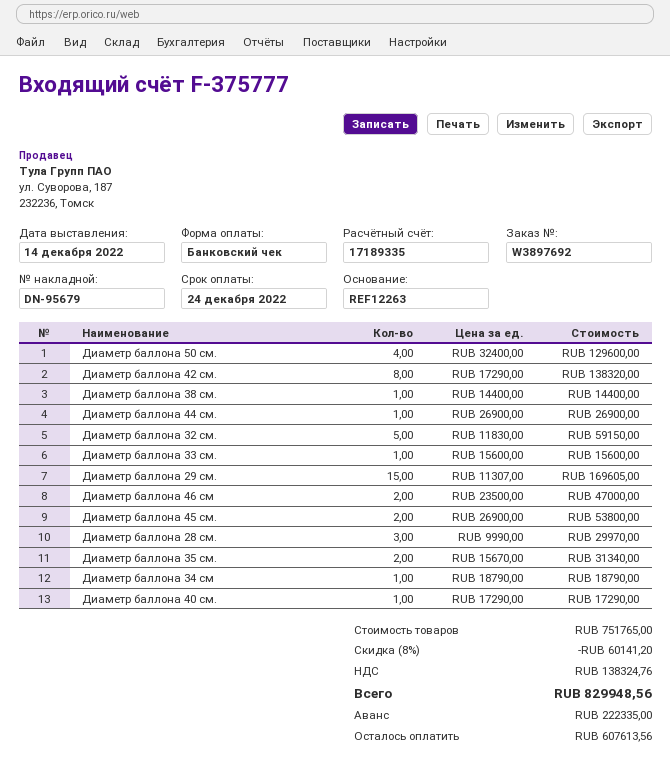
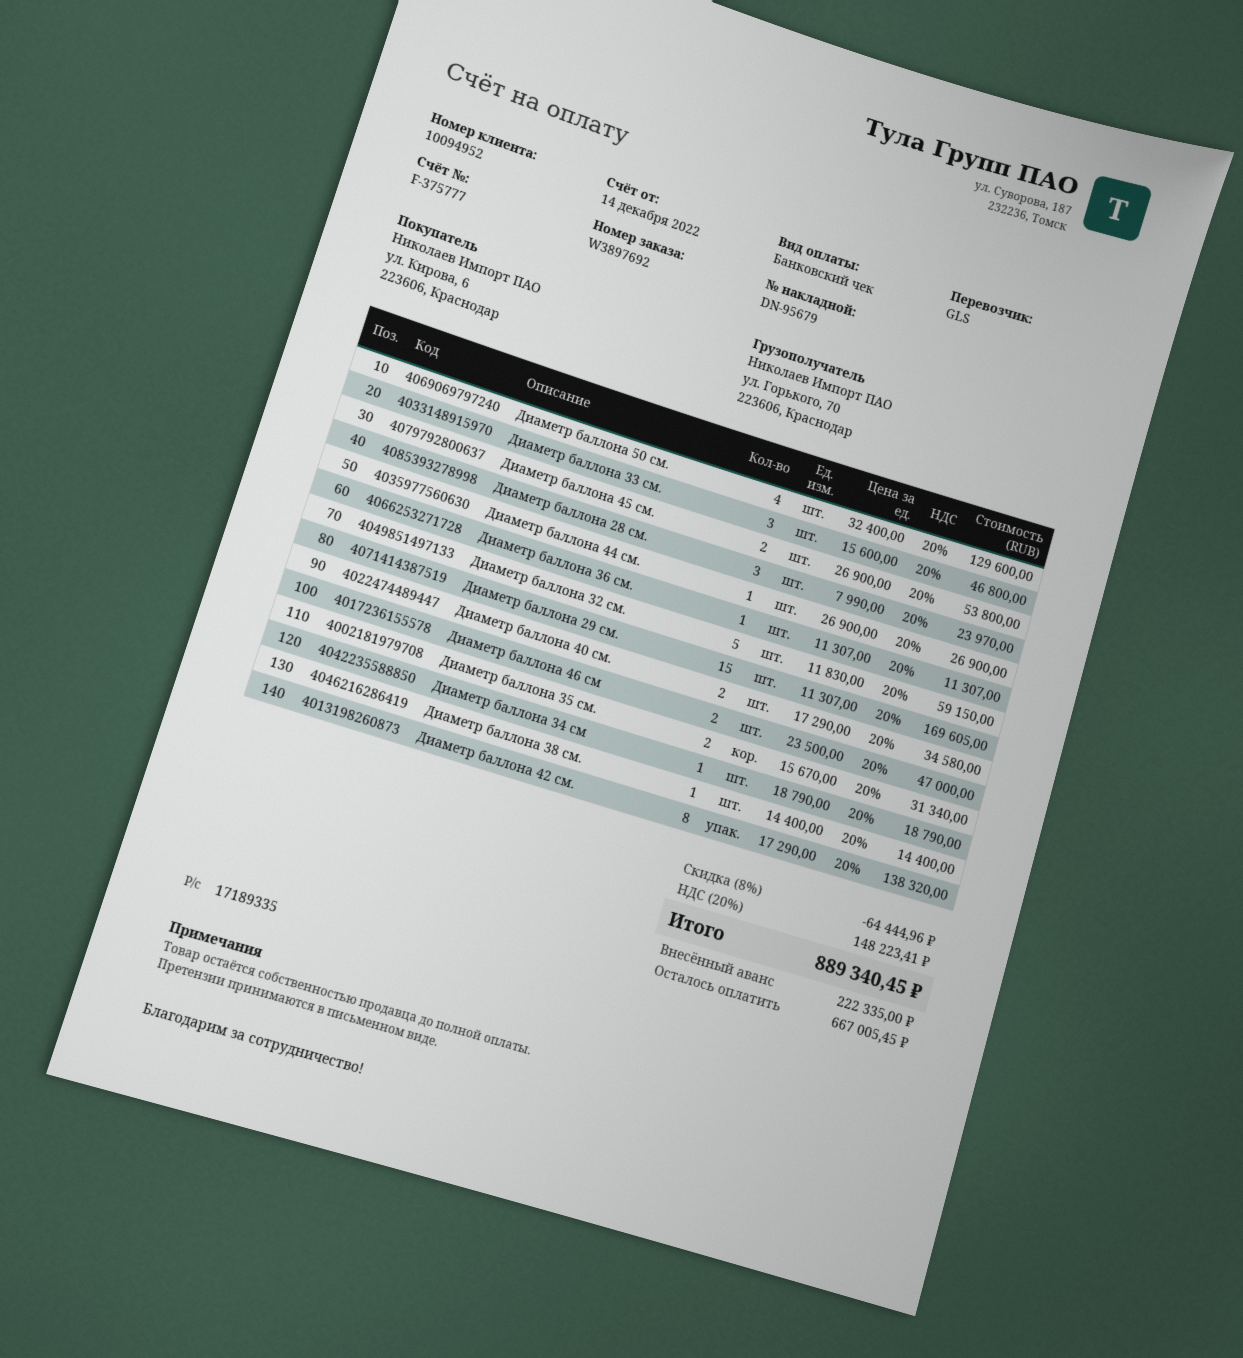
Диаметр баллона 33 см.: 1 x 15600.00 = 15600.00 -> 3 x 15600.00 = 46800.00
Диаметр баллона 28 см.: 3 x 9990.00 = 29970.00 -> 3 x 7990.00 = 23970.00
Диаметр баллона 40 см.: 1 x 17290.00 = 17290.00 -> 2 x 17290.00 = 34580.00
Диаметр баллона 36 см.: none -> 1 x 11307.00 = 11307.00
discount: 8% = 60141.20 -> 8% = 64444.96
tax: 138324.76 -> 148223.41
total: 829948.56 -> 889340.45
balance: 607613.56 -> 667005.45

